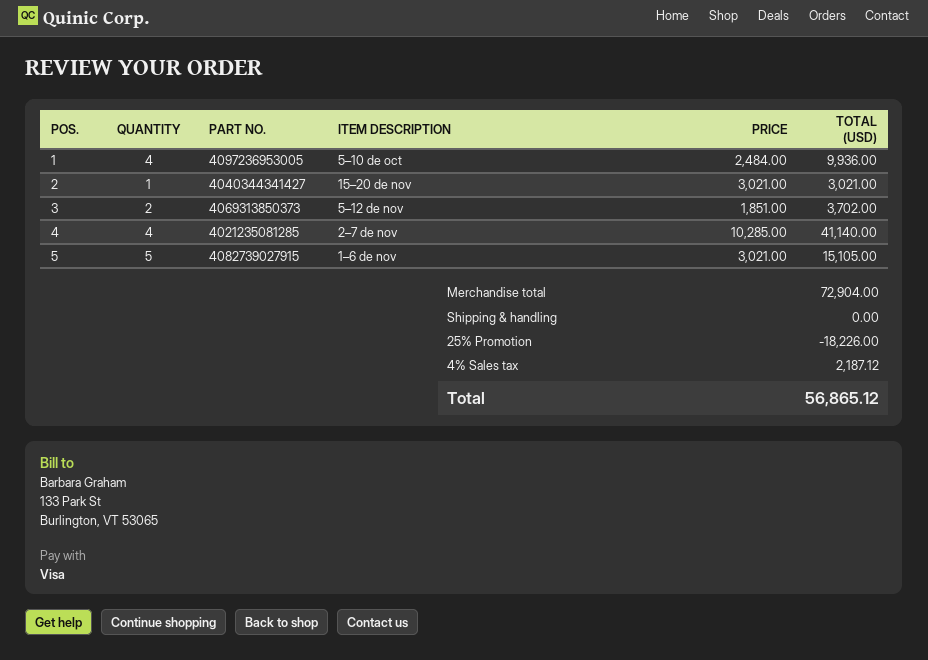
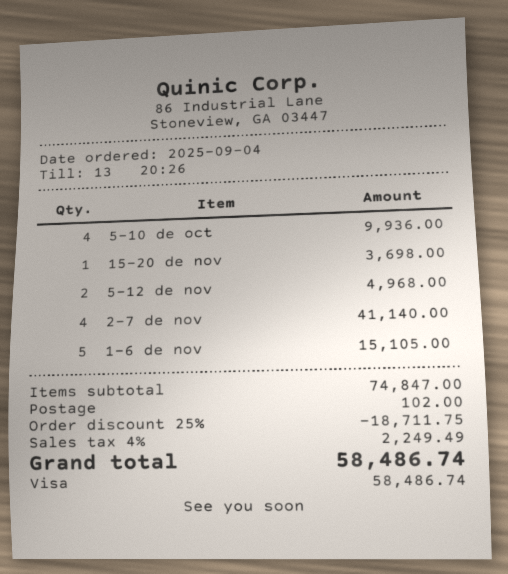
15–20 de nov: 1 for 3021.00 -> 1 for 3698.00
5–12 de nov: 2 for 3702.00 -> 2 for 4968.00
subtotal: 72904.00 -> 74847.00
discount: 25% = 18226.00 -> 25% = 18711.75
shipping: 0.00 -> 102.00
tax: 4% = 2187.12 -> 4% = 2249.49
total: 56865.12 -> 58486.74

